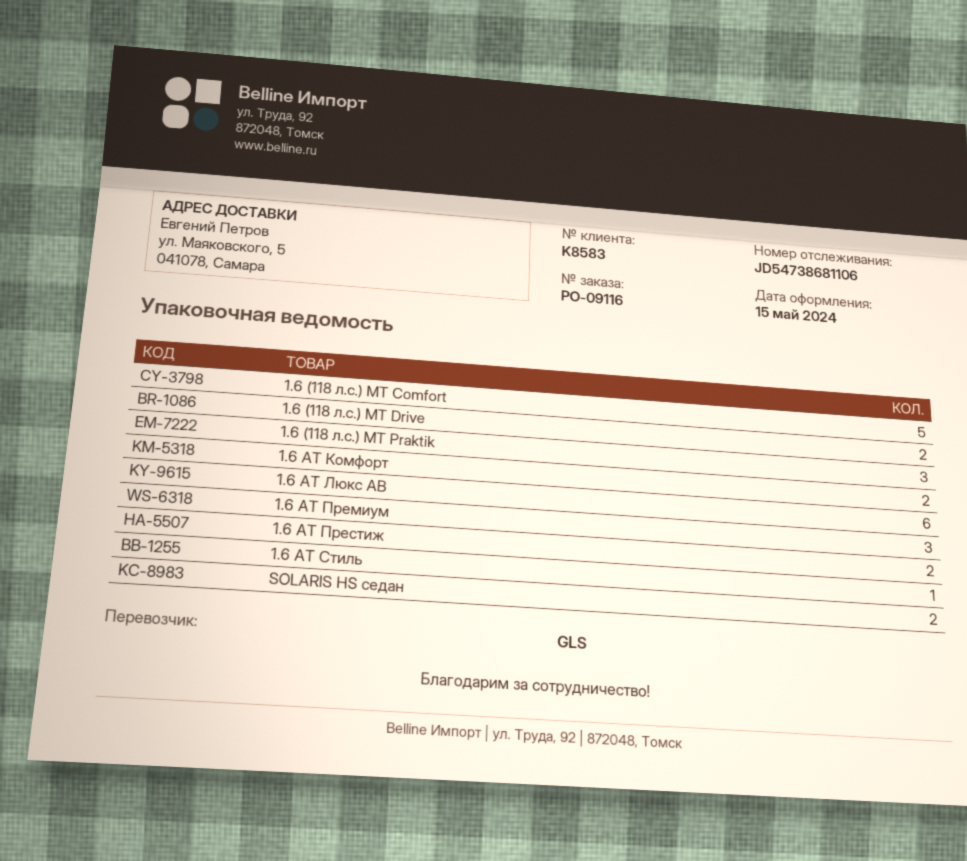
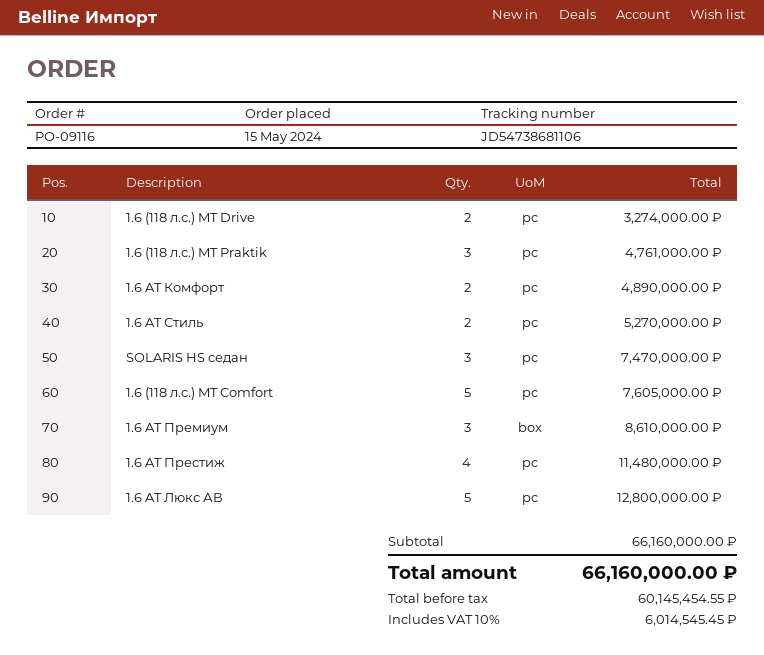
1.6 AT Люкс АВ: 6 -> 5
1.6 AT Престиж: 2 -> 4
1.6 AT Стиль: 1 -> 2
SOLARIS HS седан: 2 -> 3

